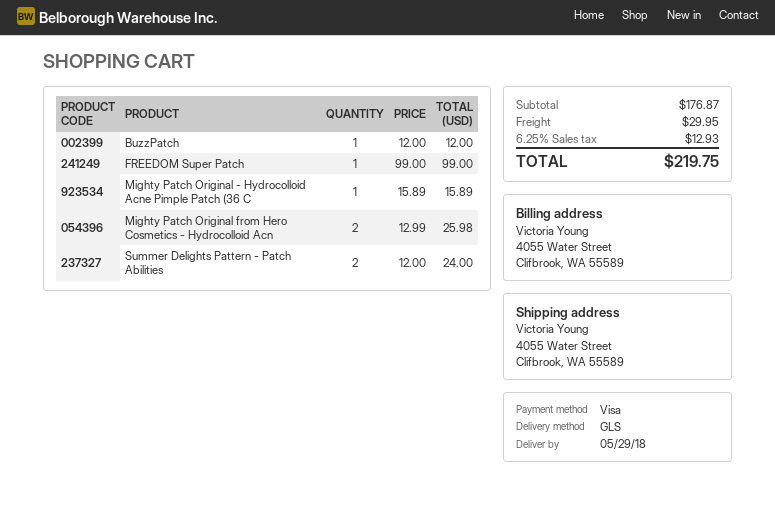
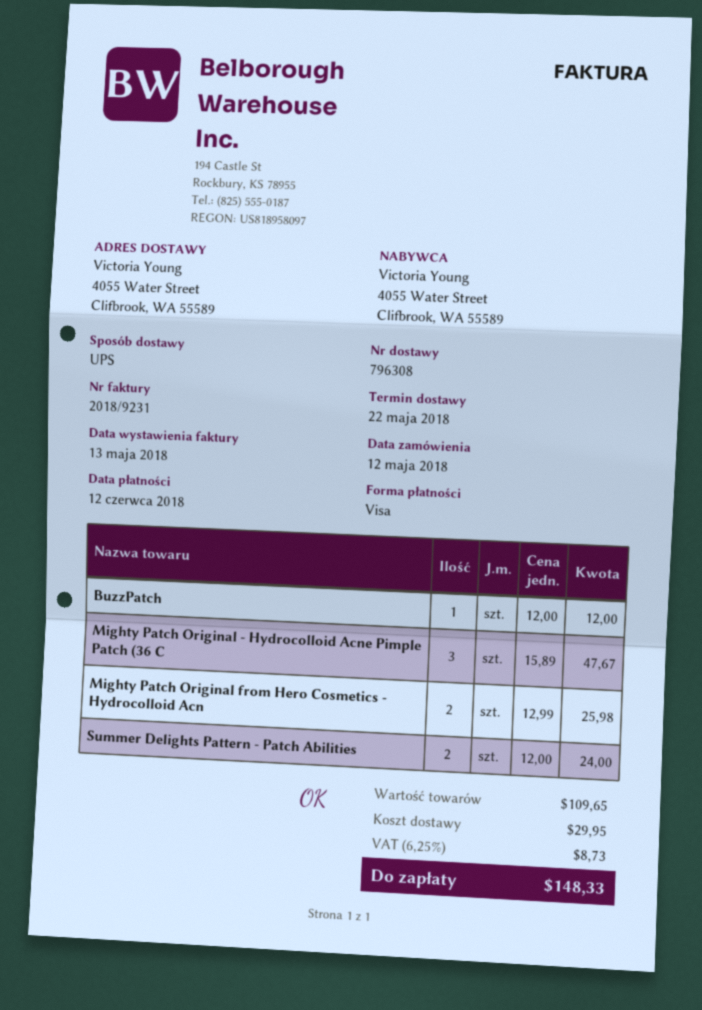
delivery date: 2018-05-29 -> 2018-05-22
shipping method: GLS -> UPS
FREEDOM Super Patch: 1 x 99.00 = 99.00 -> none
Mighty Patch Original - Hydrocolloid Acne Pimple Patch (36 C: 1 x 15.89 = 15.89 -> 3 x 15.89 = 47.67
subtotal: 176.87 -> 109.65
tax: 6.25% = 12.93 -> 6.25% = 8.73
total: 219.75 -> 148.33

